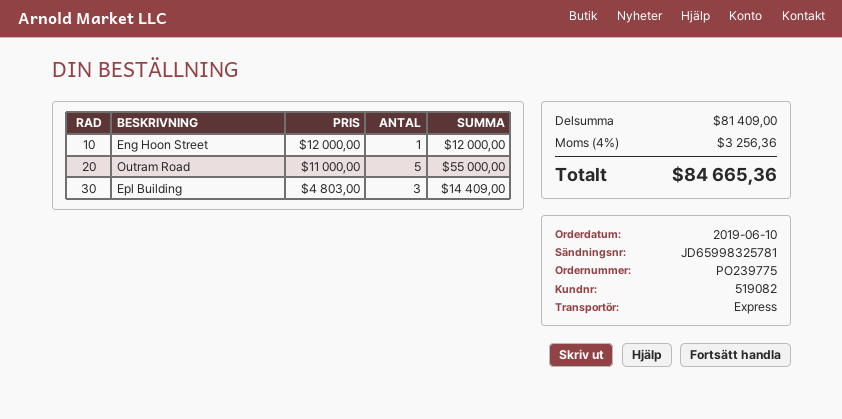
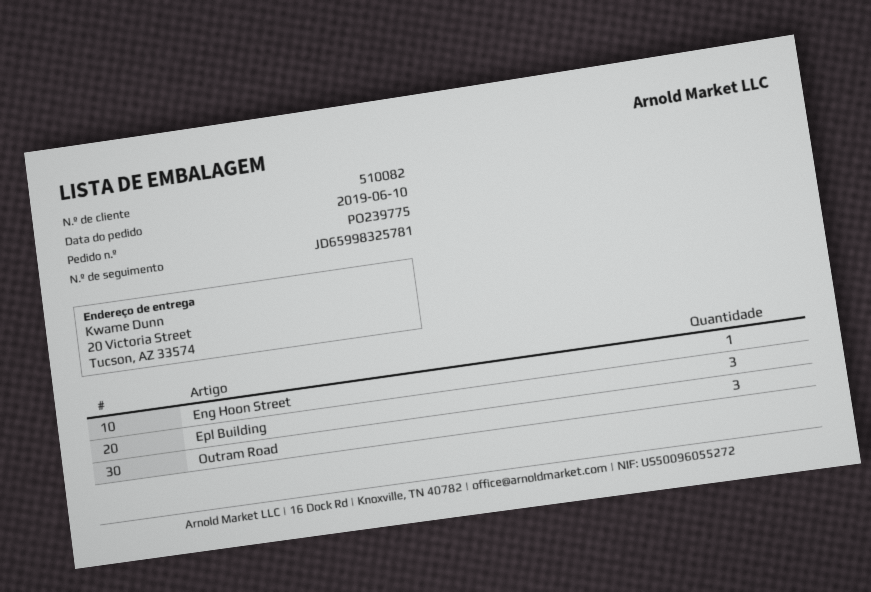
customer number: 519082 -> 510082
Outram Road: 5 -> 3

